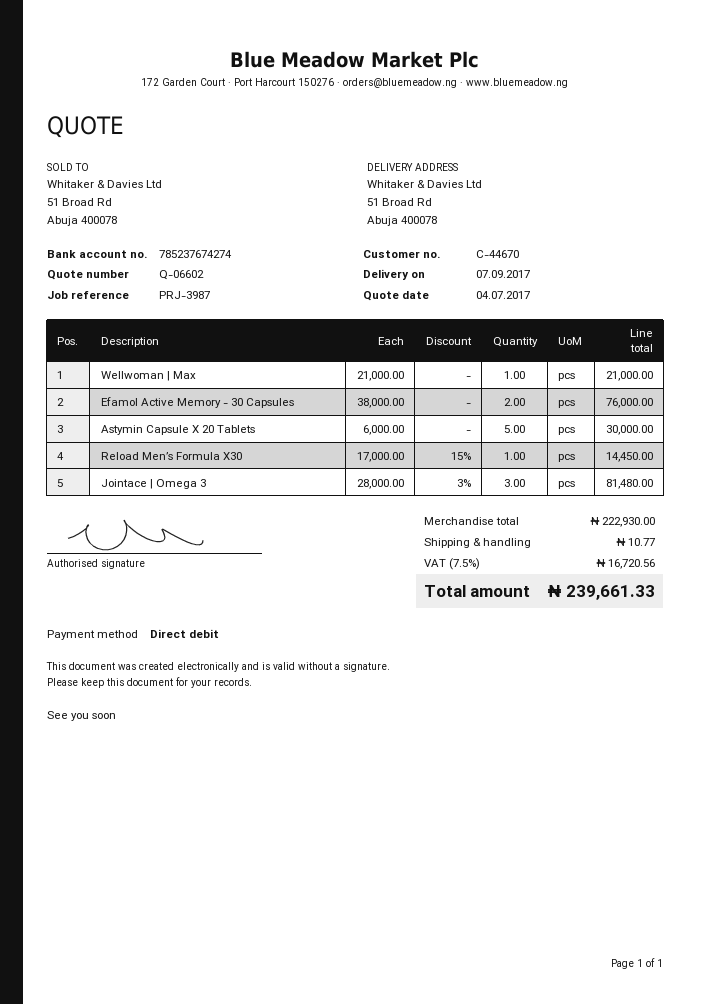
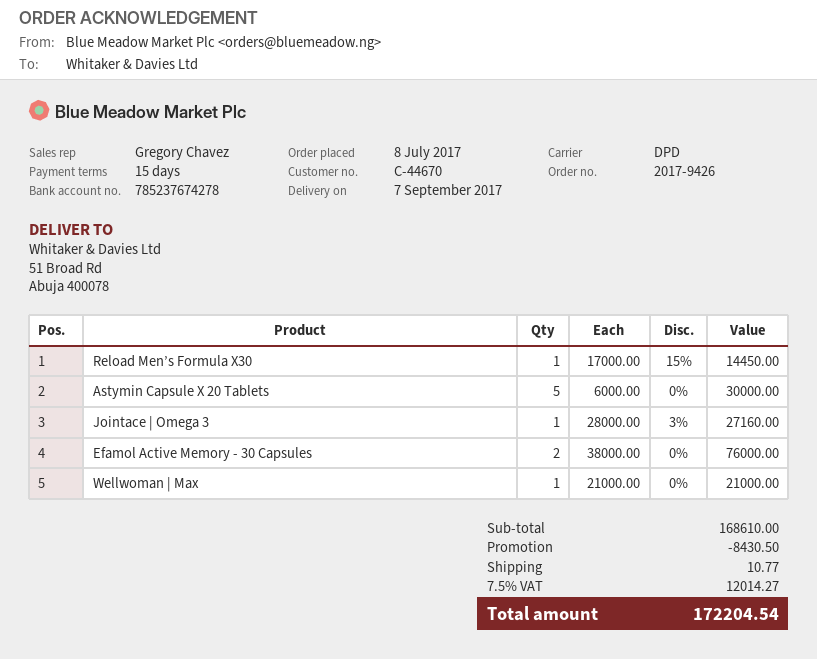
bank account: 785237674274 -> 785237674278
Jointace | Omega 3: 3 x 28000.00 - 3% = 81480.00 -> 1 x 28000.00 - 3% = 27160.00
subtotal: 222930.00 -> 168610.00
discount: none -> 8430.50
tax: 7.5% = 16720.56 -> 7.5% = 12014.27
total: 239661.33 -> 172204.54

